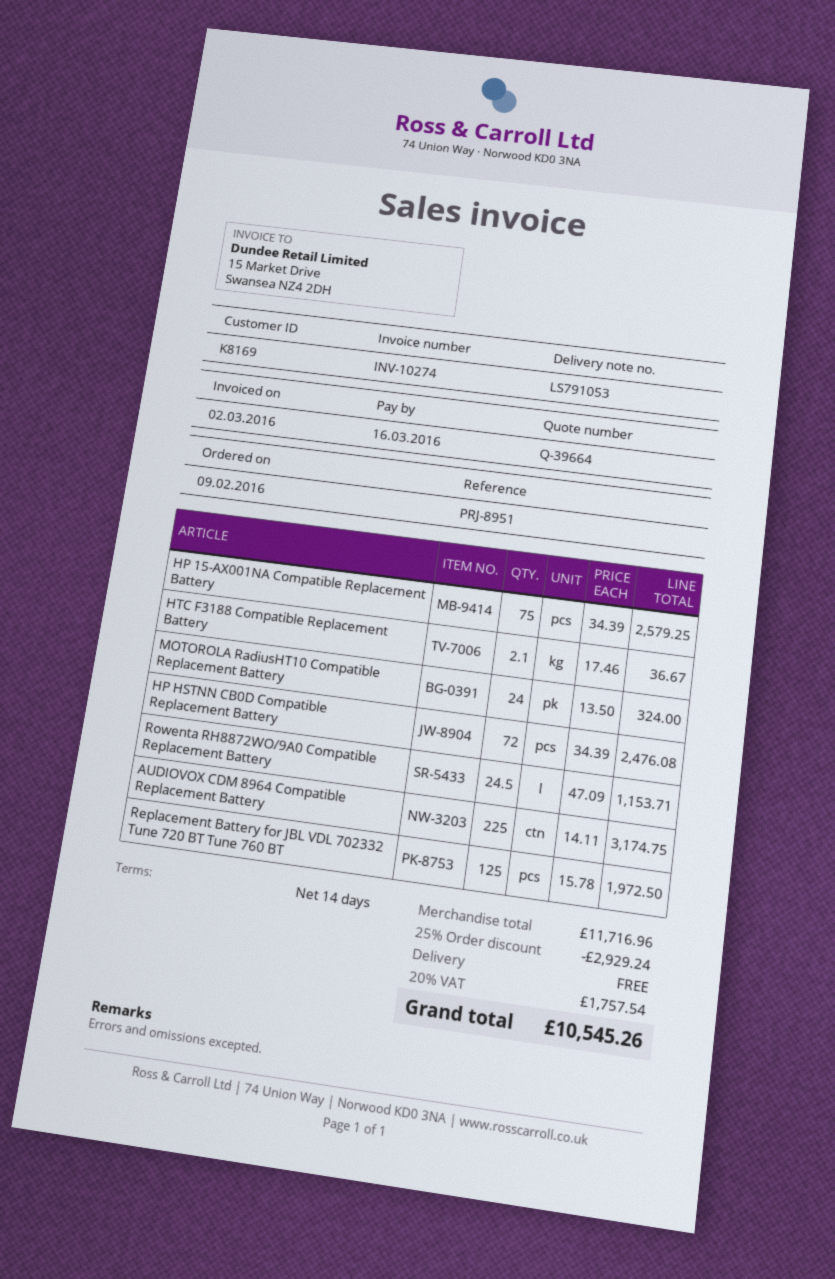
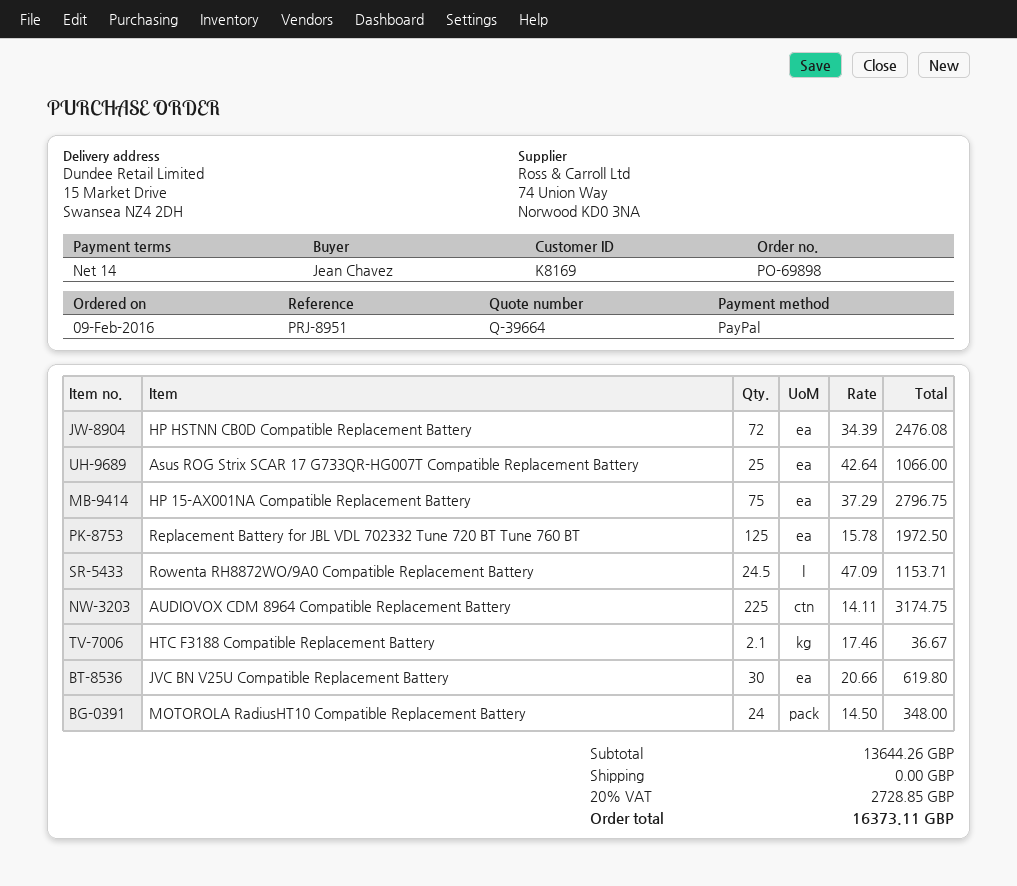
HP 15-AX001NA Compatible Replacement Battery: 75 x 34.39 = 2579.25 -> 75 x 37.29 = 2796.75
MOTOROLA RadiusHT10 Compatible Replacement Battery: 24 x 13.50 = 324.00 -> 24 x 14.50 = 348.00
Asus ROG Strix SCAR 17 G733QR-HG007T Compatible Replacement Battery: none -> 25 x 42.64 = 1066.00
JVC BN V25U Compatible Replacement Battery: none -> 30 x 20.66 = 619.80
subtotal: 11716.96 -> 13644.26
discount: 25% = 2929.24 -> none
tax: 20% = 1757.54 -> 20% = 2728.85
total: 10545.26 -> 16373.11

